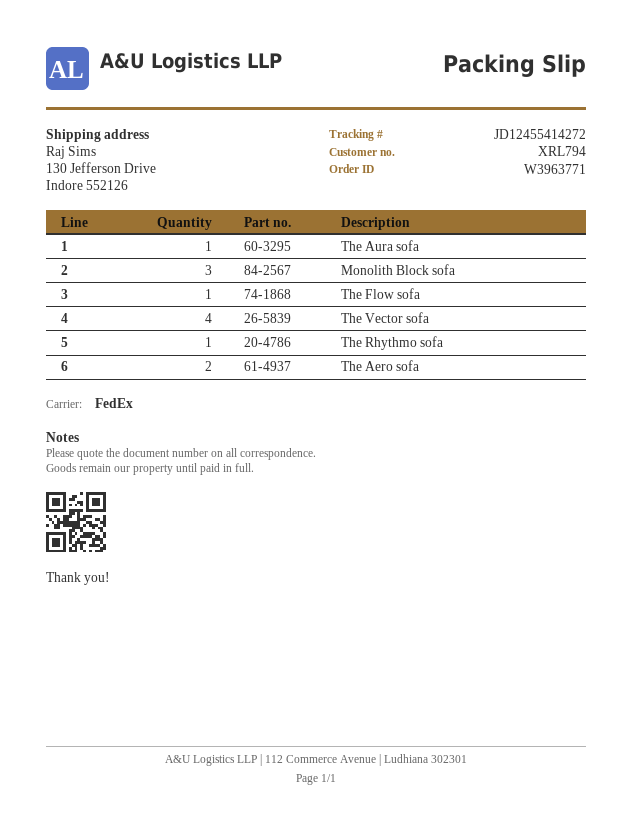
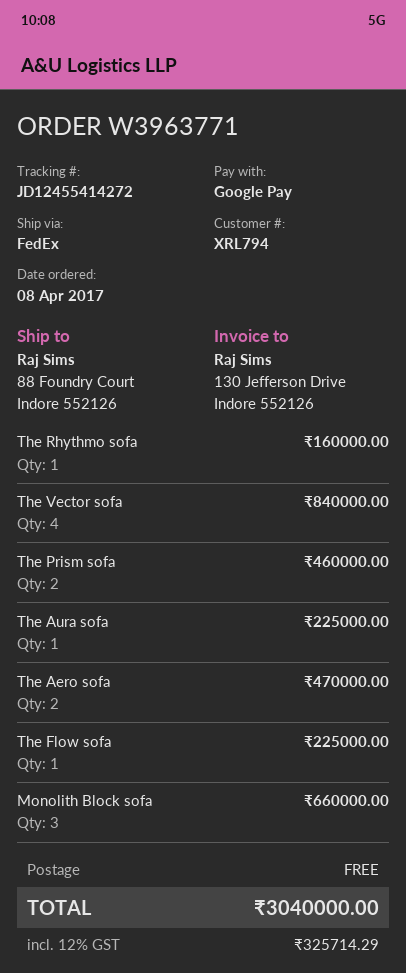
ship to: 130 Jefferson Drive, Indore 552126 -> 88 Foundry Court, Indore 552126
The Prism sofa: none -> 2

